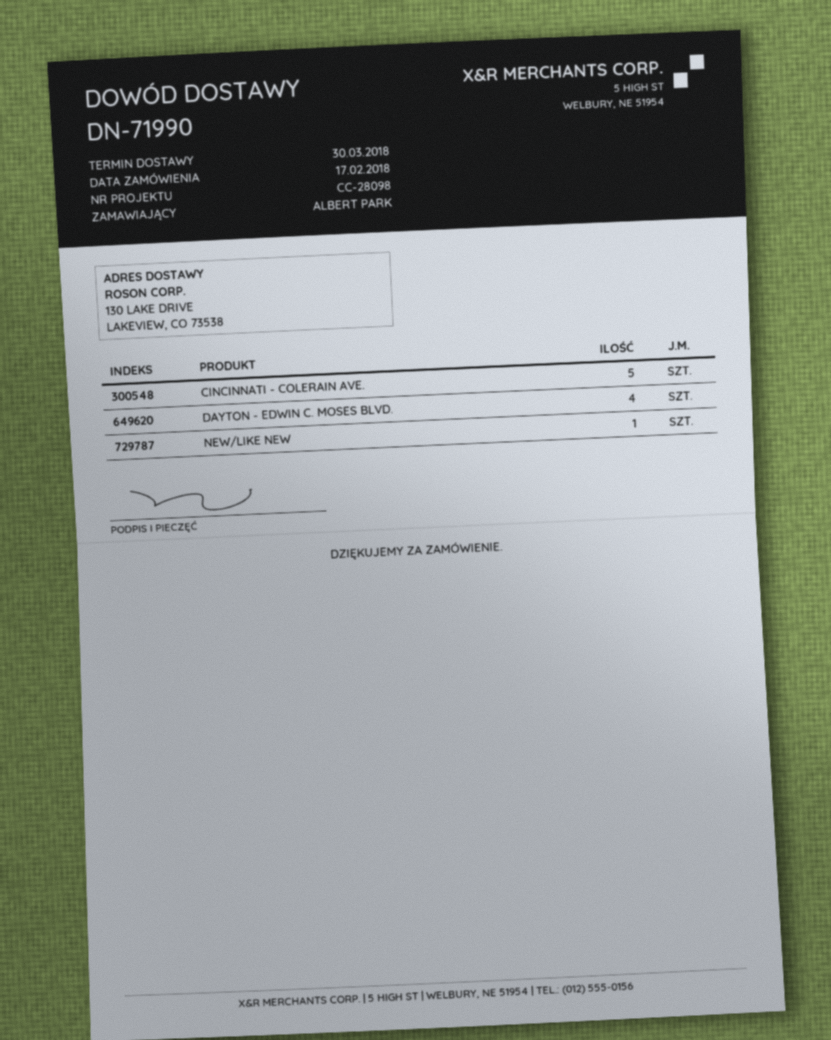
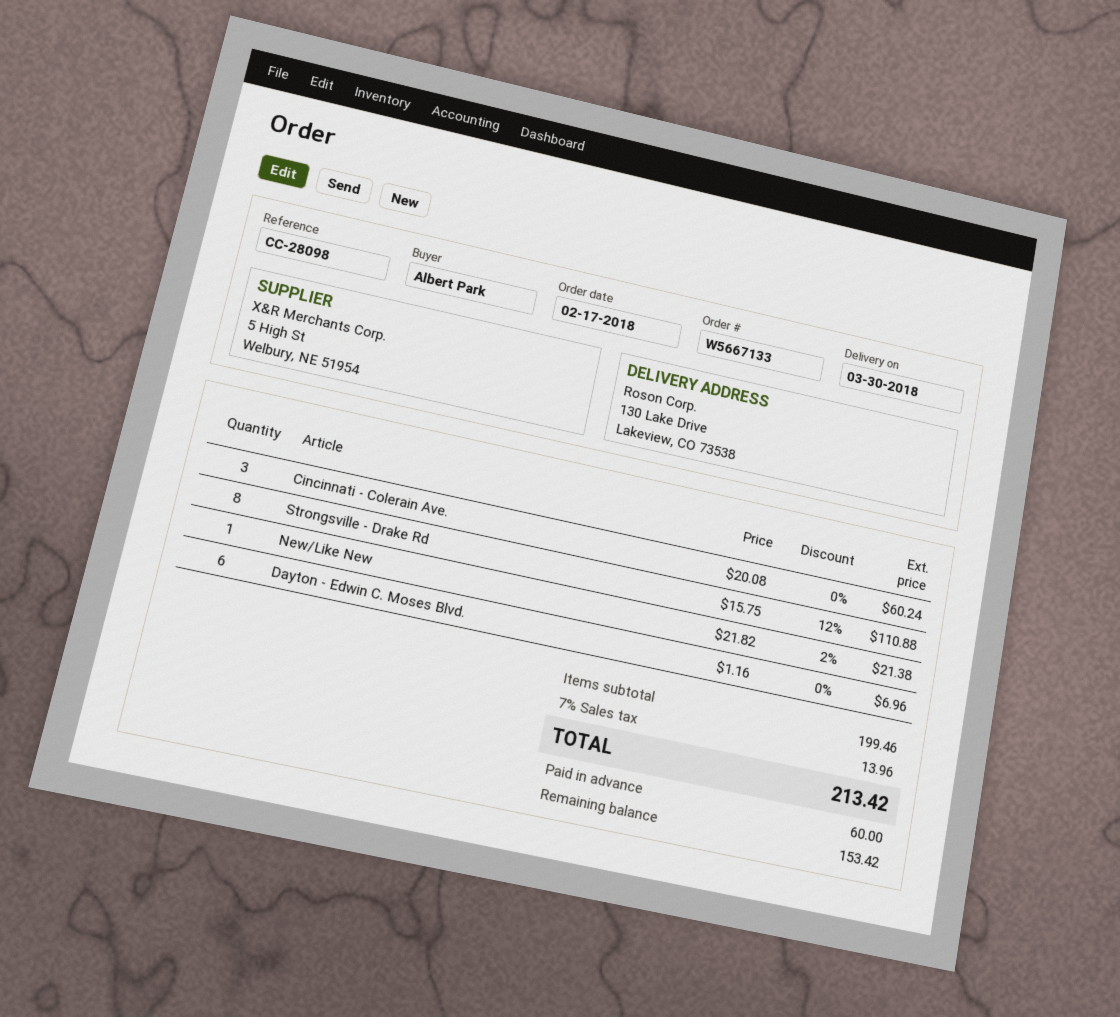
CINCINNATI - COLERAIN AVE.: 5 -> 3
DAYTON - EDWIN C. MOSES BLVD.: 4 -> 6
Strongsville - Drake Rd: none -> 8

